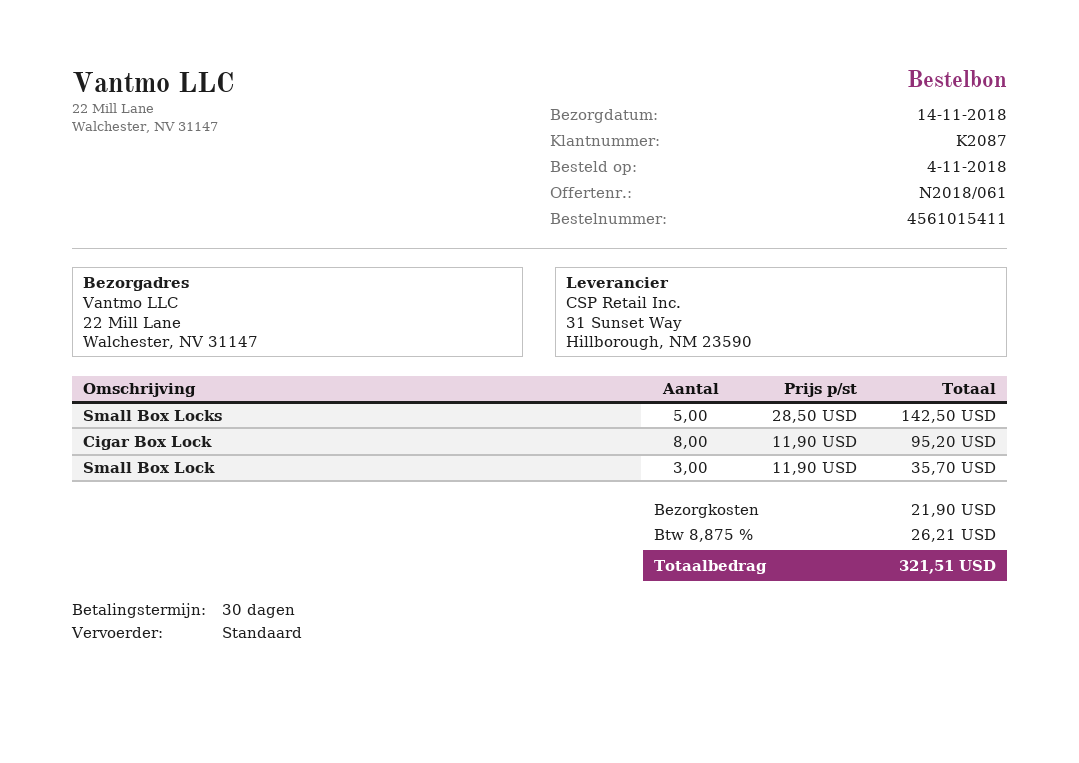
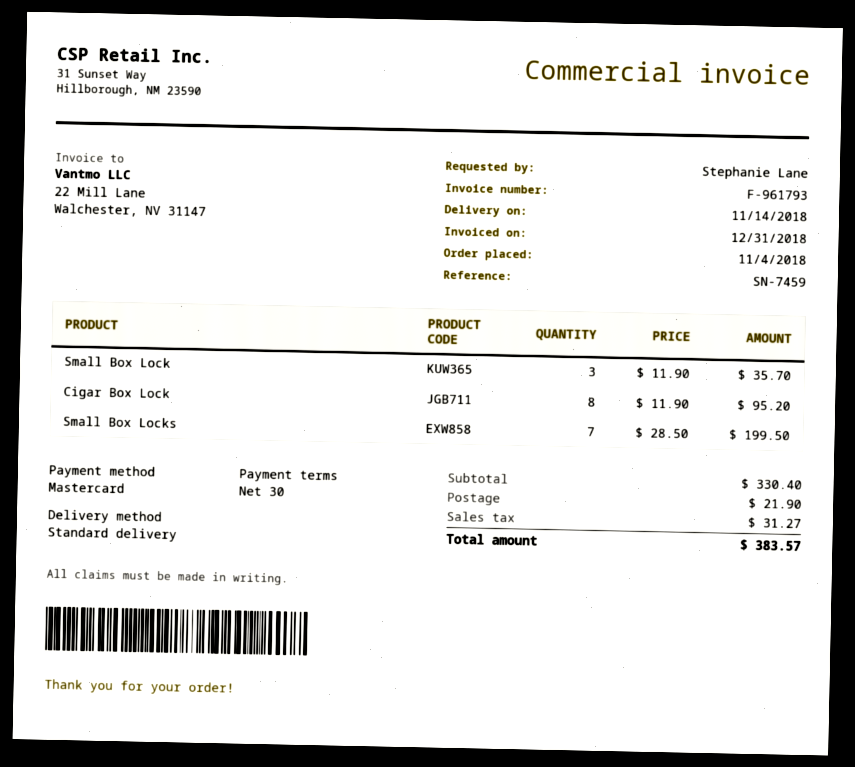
Small Box Locks: 5 x 28.50 = 142.50 -> 7 x 28.50 = 199.50
tax: 26.21 -> 31.27
total: 321.51 -> 383.57

